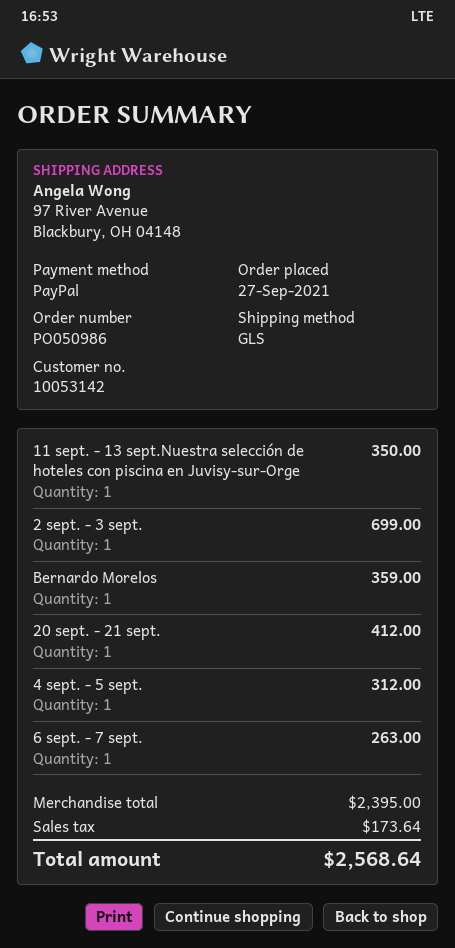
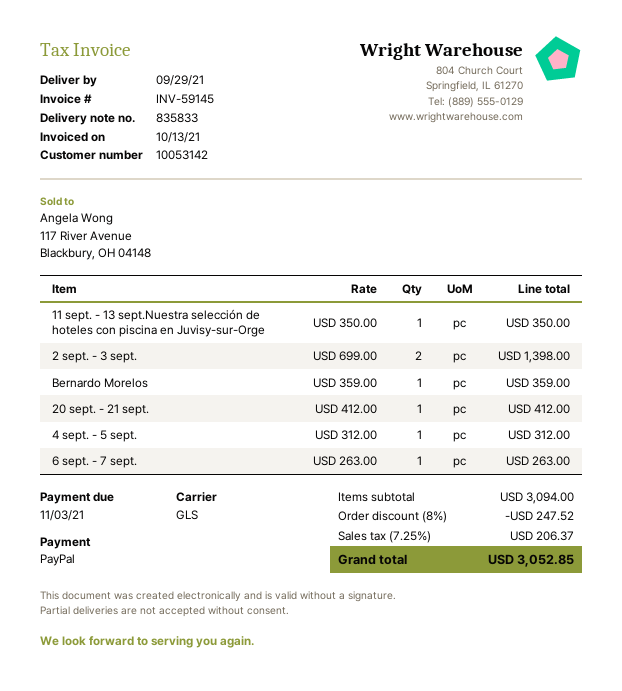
2 sept. - 3 sept.: 1 for 699.00 -> 2 for 1398.00
subtotal: 2395.00 -> 3094.00
discount: none -> 8% = 247.52
tax: 173.64 -> 206.37
total: 2568.64 -> 3052.85

